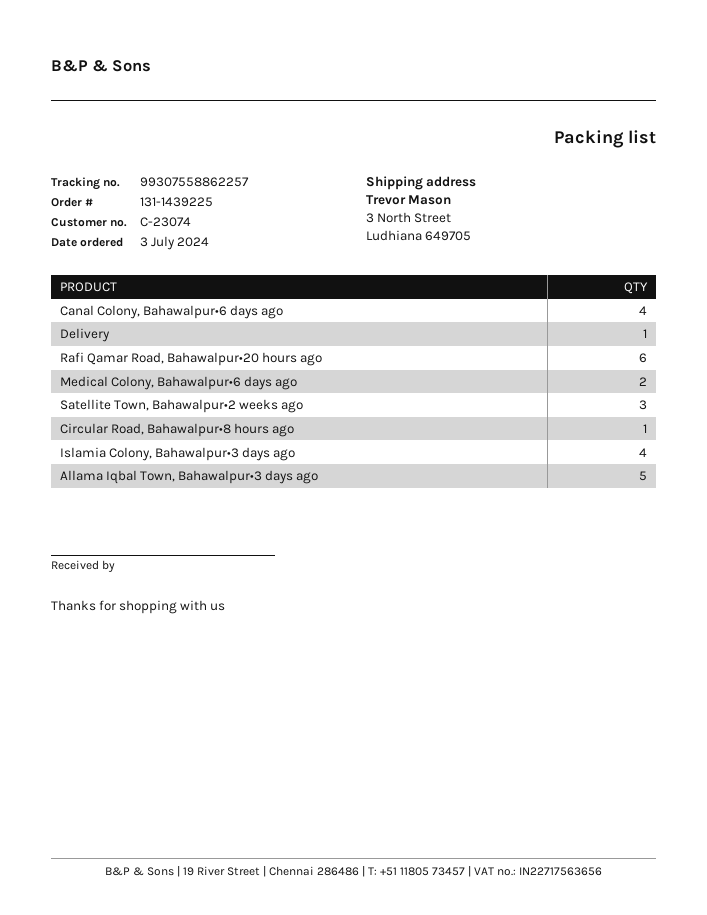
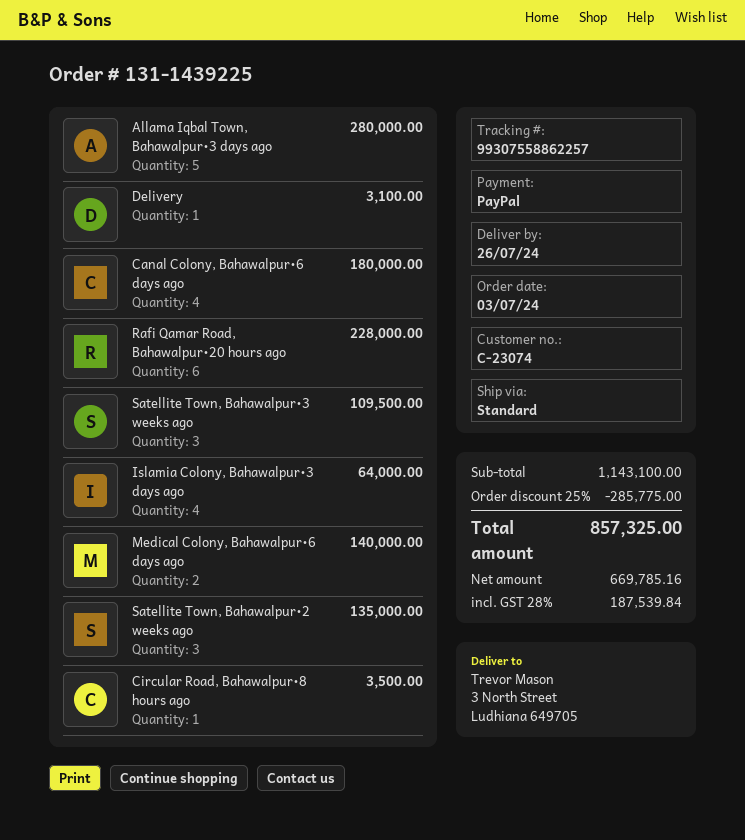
Satellite Town, Bahawalpur•3 weeks ago: none -> 3

